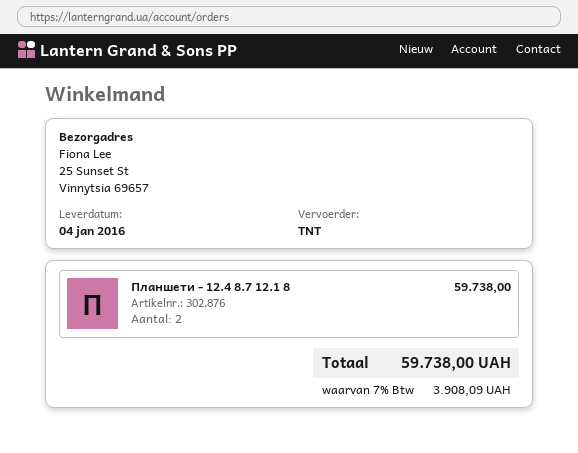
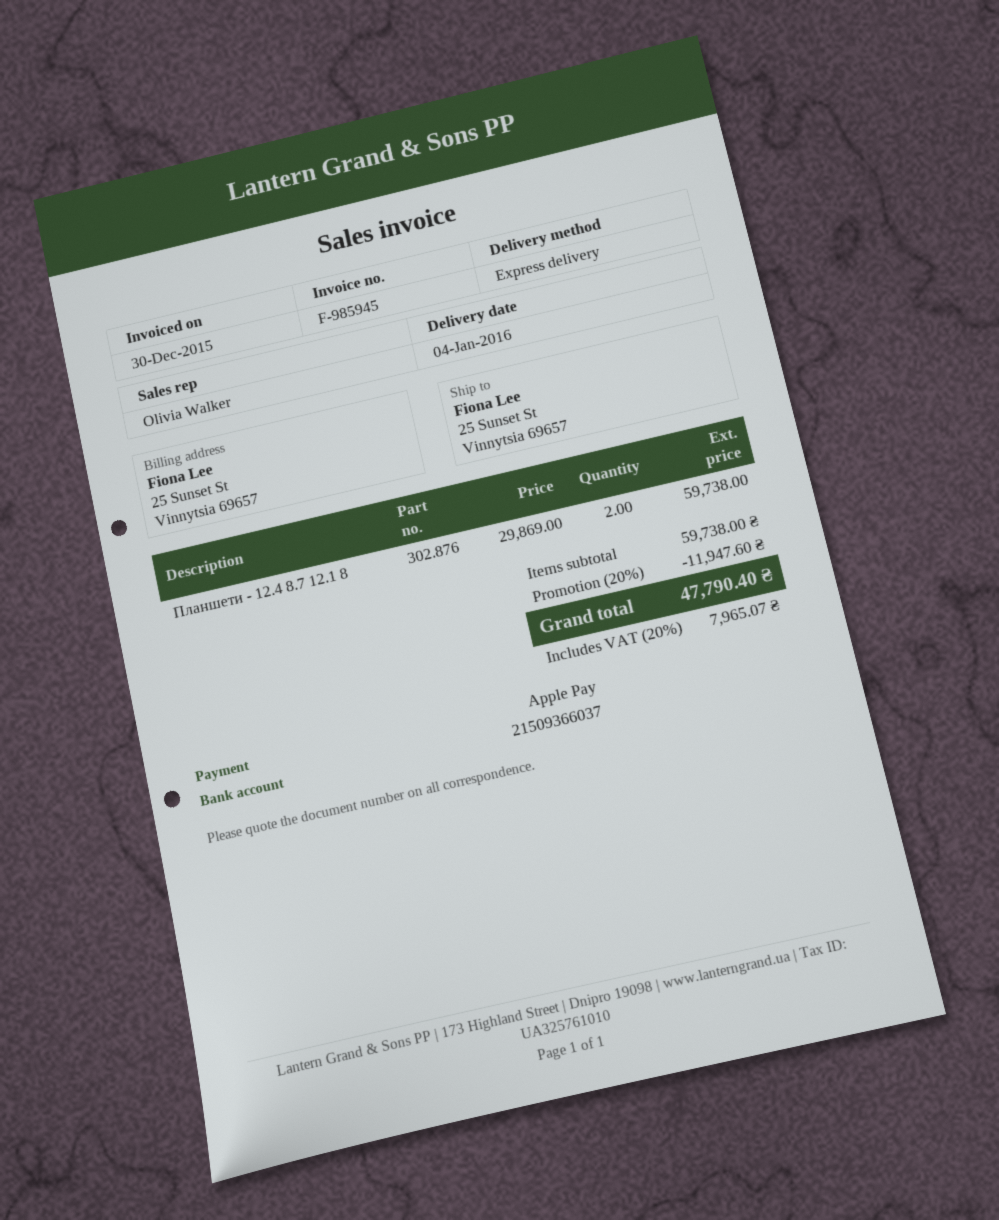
shipping method: TNT -> express
discount: none -> 20% = 11947.60
tax: 7% = 3908.09 -> 20% = 7965.07
total: 59738.00 -> 47790.40

